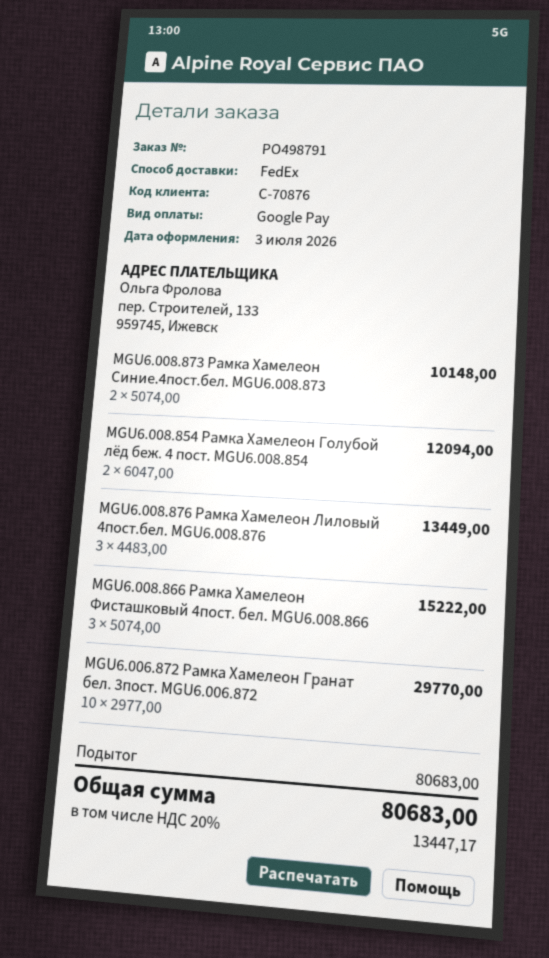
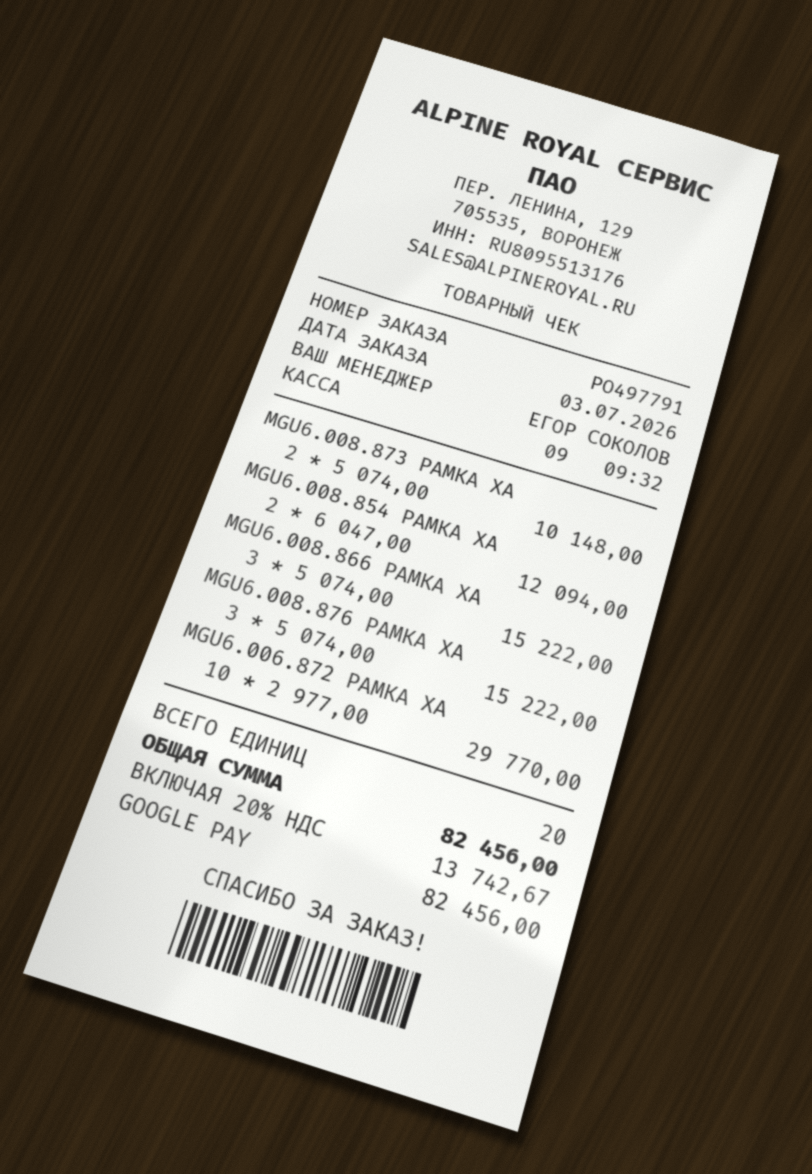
order number: PO498791 -> PO497791
MGU6.008.876 Рамка Хамелеон Лиловый 4пост.бел. MGU6.008.876: 3 x 4483.00 = 13449.00 -> 3 x 5074.00 = 15222.00
tax: 20% = 13447.17 -> 20% = 13742.67
total: 80683.00 -> 82456.00

